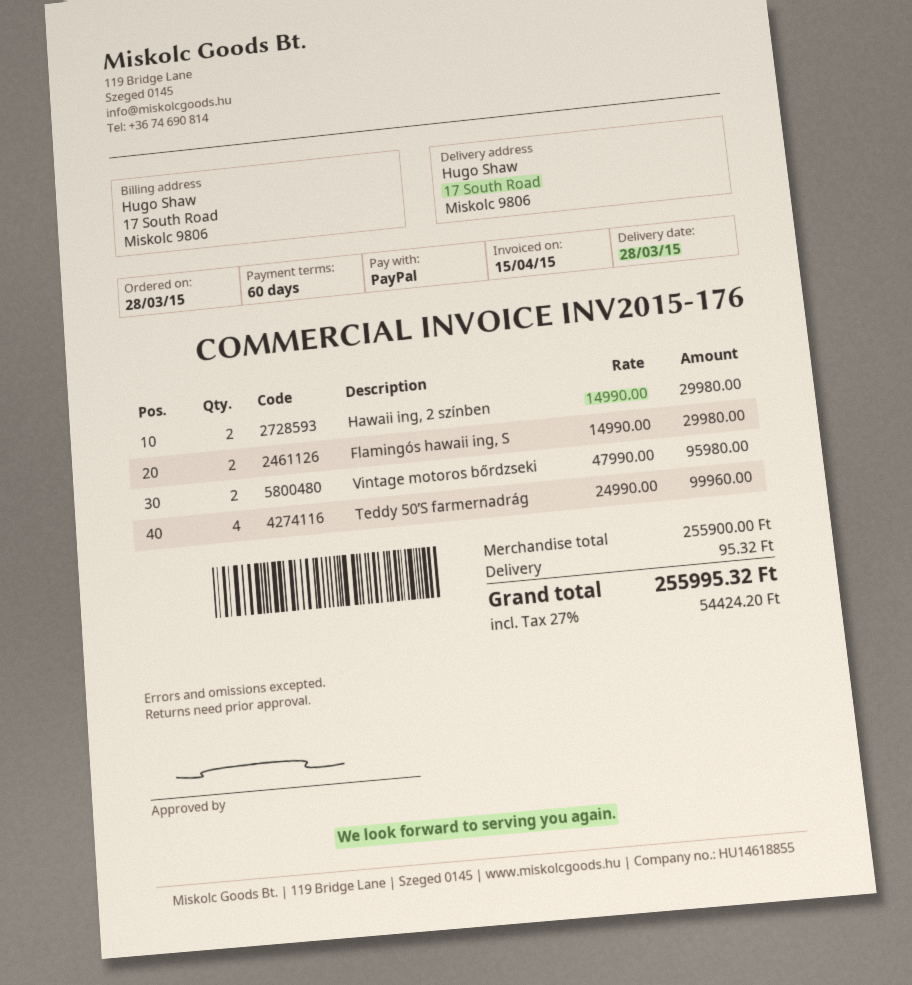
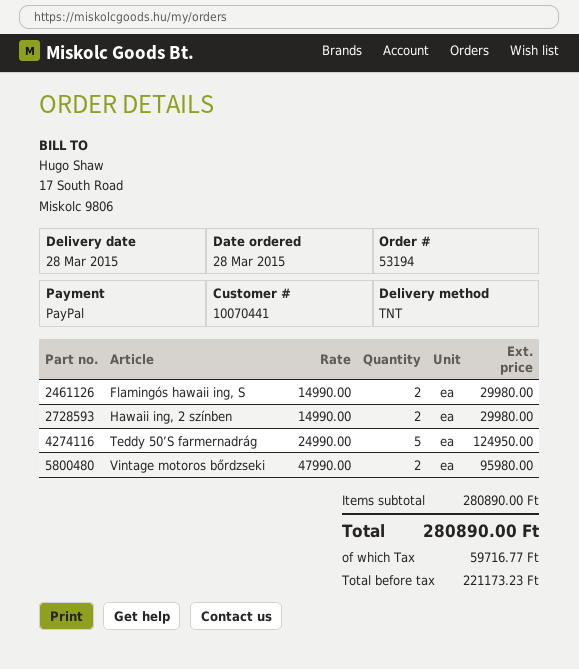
Teddy 50’S farmernadrág: 4 x 24990.00 = 99960.00 -> 5 x 24990.00 = 124950.00
subtotal: 255900.00 -> 280890.00
shipping: 95.32 -> none
tax: 54424.20 -> 59716.77
total: 255995.32 -> 280890.00

